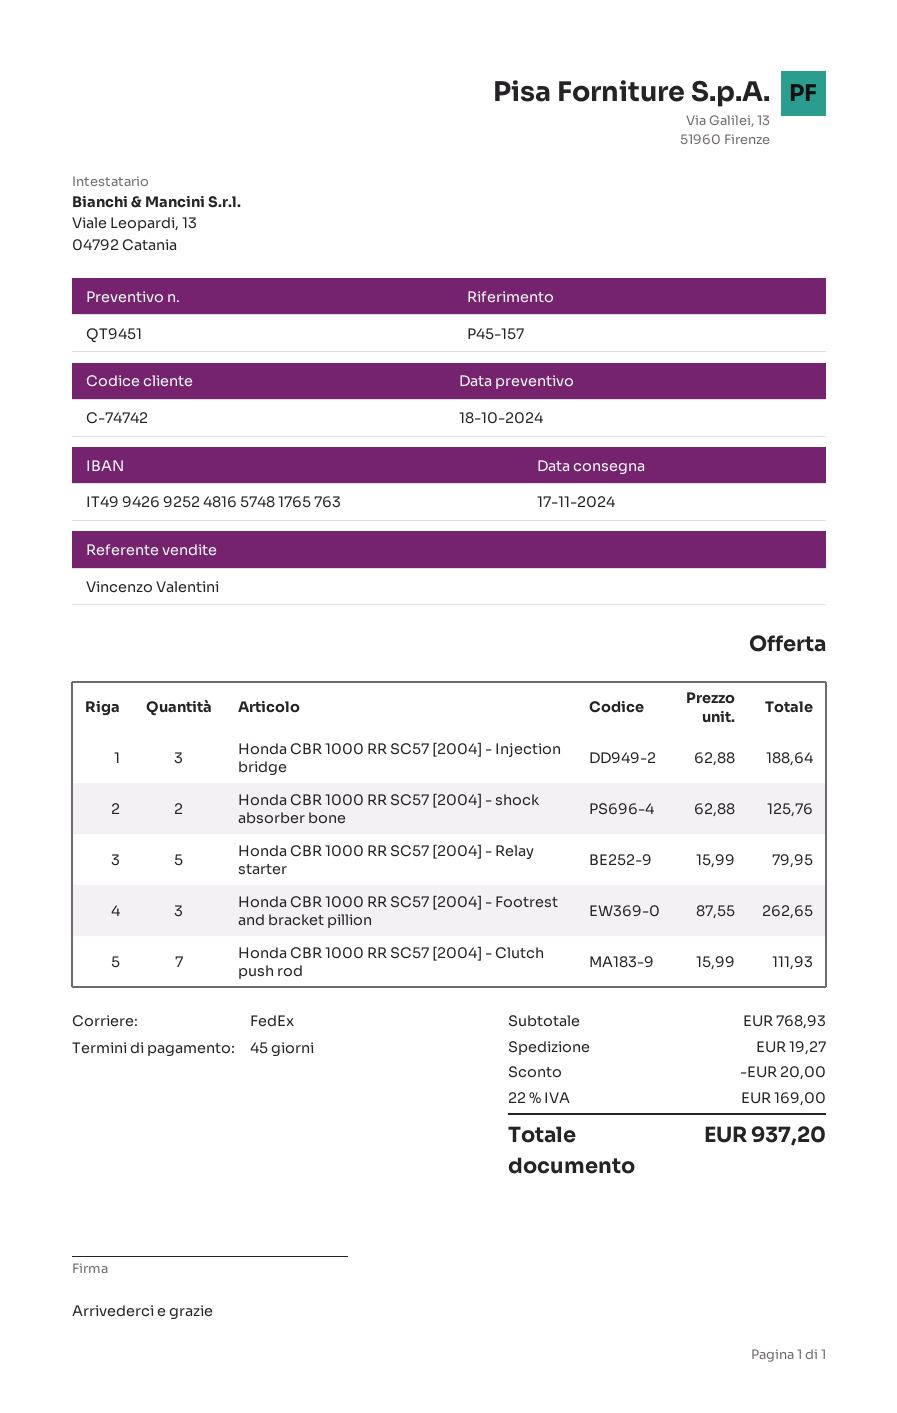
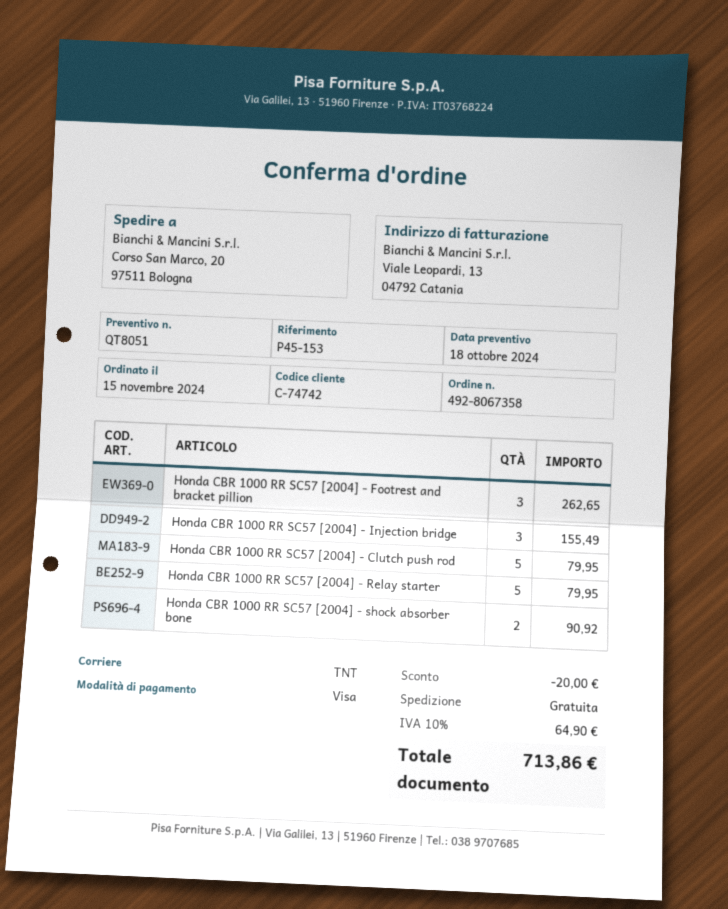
quote number: QT9451 -> QT8051
reference: P45-157 -> P45-153
shipping method: FedEx -> TNT
Honda CBR 1000 RR SC57 [2004] - Injection bridge: 3 for 188.64 -> 3 for 155.49
Honda CBR 1000 RR SC57 [2004] - shock absorber bone: 2 for 125.76 -> 2 for 90.92
Honda CBR 1000 RR SC57 [2004] - Clutch push rod: 7 for 111.93 -> 5 for 79.95
shipping: 19.27 -> 0.00
tax: 22% = 169.00 -> 10% = 64.90
total: 937.20 -> 713.86

